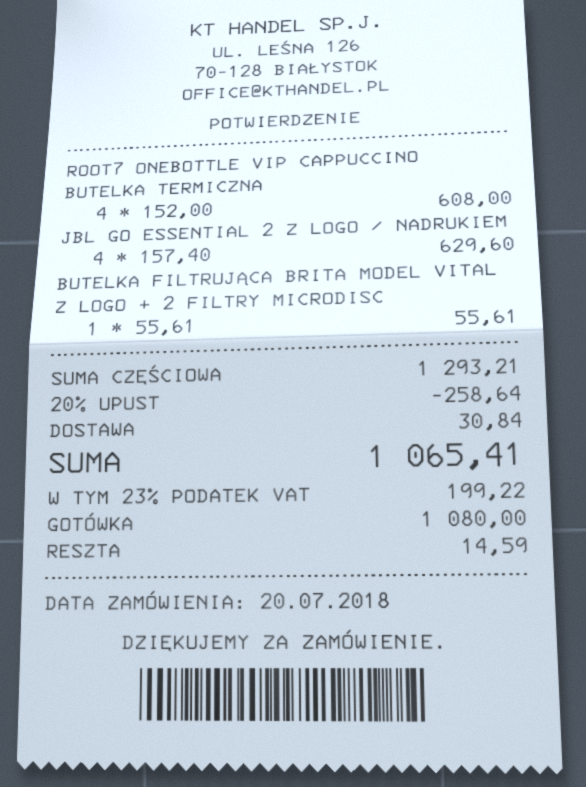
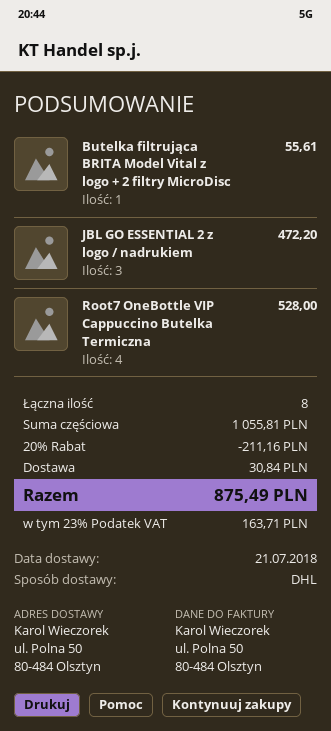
ROOT7 ONEBOTTLE VIP CAPPUCCINO BUTELKA TERMICZNA: 4 for 608.00 -> 4 for 528.00
JBL GO ESSENTIAL 2 Z LOGO / NADRUKIEM: 4 for 629.60 -> 3 for 472.20
subtotal: 1293.21 -> 1055.81
discount: 20% = 258.64 -> 20% = 211.16
tax: 23% = 199.22 -> 23% = 163.71
total: 1065.41 -> 875.49

